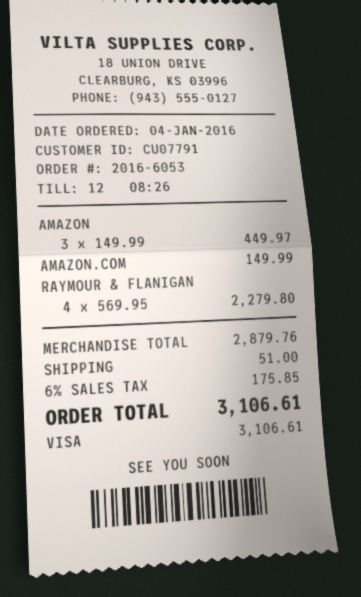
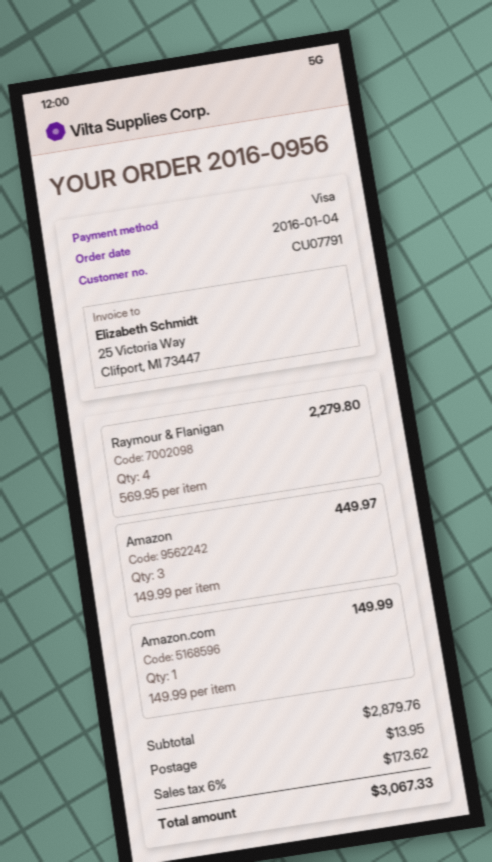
order number: 2016-6053 -> 2016-0956
shipping: 51.00 -> 13.95
tax: 6% = 175.85 -> 6% = 173.62
total: 3106.61 -> 3067.33

